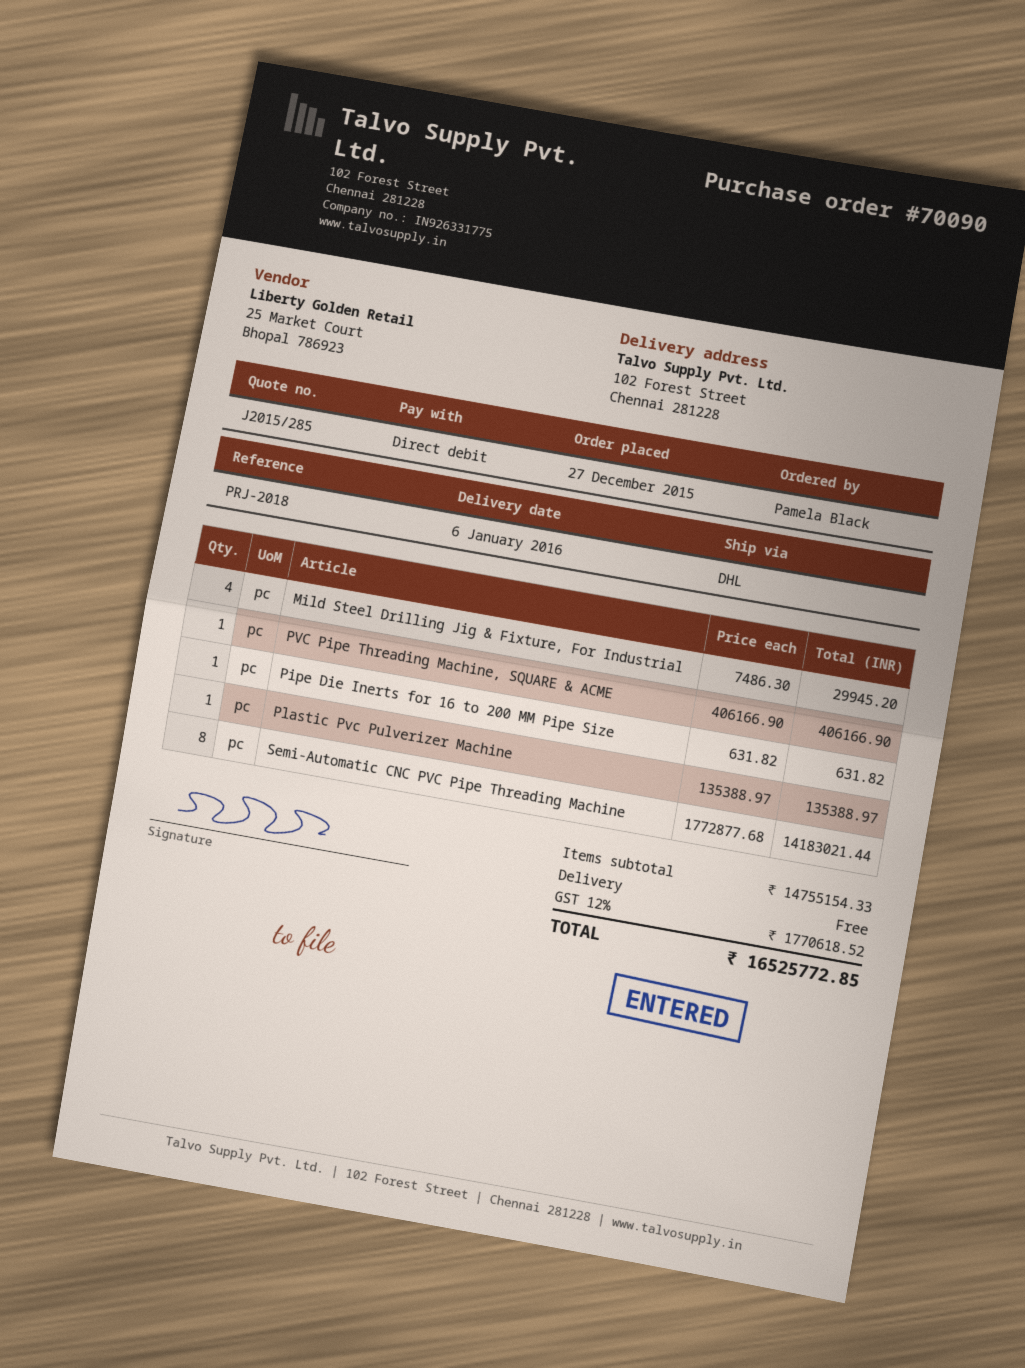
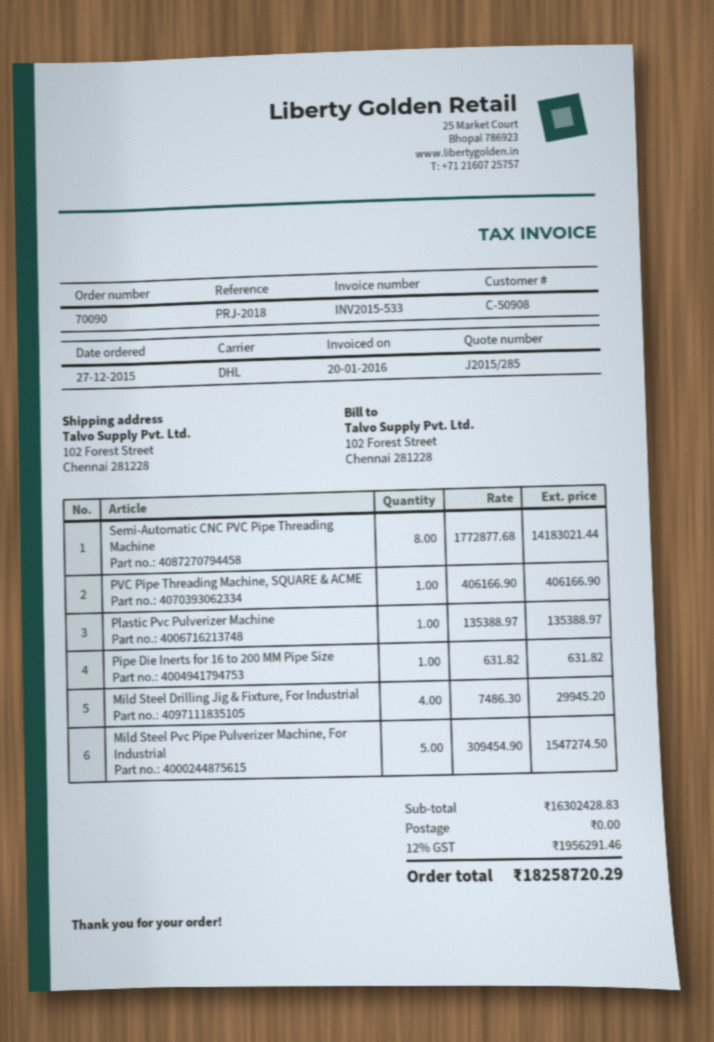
Mild Steel Pvc Pipe Pulverizer Machine, For Industrial: none -> 5 x 309454.90 = 1547274.50
subtotal: 14755154.33 -> 16302428.83
tax: 12% = 1770618.52 -> 12% = 1956291.46
total: 16525772.85 -> 18258720.29

